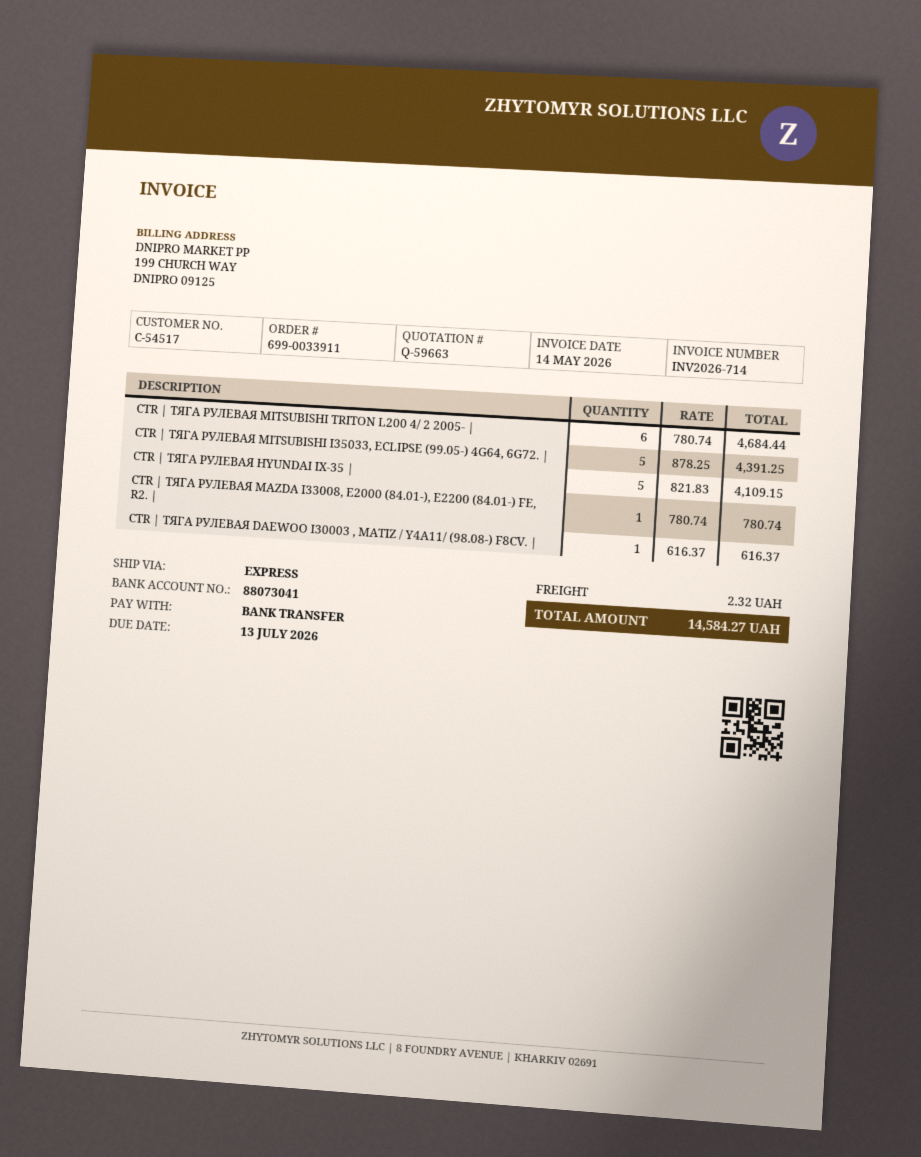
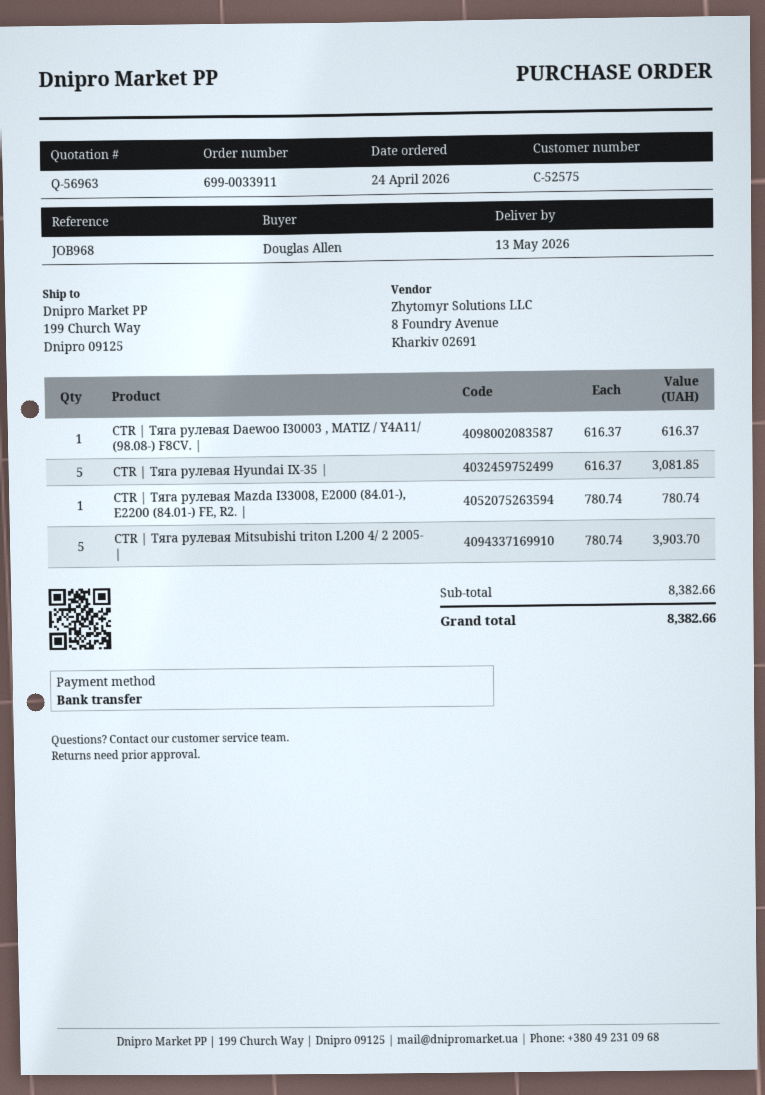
quote number: Q-59663 -> Q-56963
customer number: C-54517 -> C-52575
CTR | ТЯГА РУЛЕВАЯ MITSUBISHI TRITON L200 4/ 2 2005- |: 6 x 780.74 = 4684.44 -> 5 x 780.74 = 3903.70
CTR | ТЯГА РУЛЕВАЯ MITSUBISHI I35033, ECLIPSE (99.05-) 4G64, 6G72. |: 5 x 878.25 = 4391.25 -> none
CTR | ТЯГА РУЛЕВАЯ HYUNDAI IX-35 |: 5 x 821.83 = 4109.15 -> 5 x 616.37 = 3081.85
shipping: 2.32 -> none
total: 14584.27 -> 8382.66

